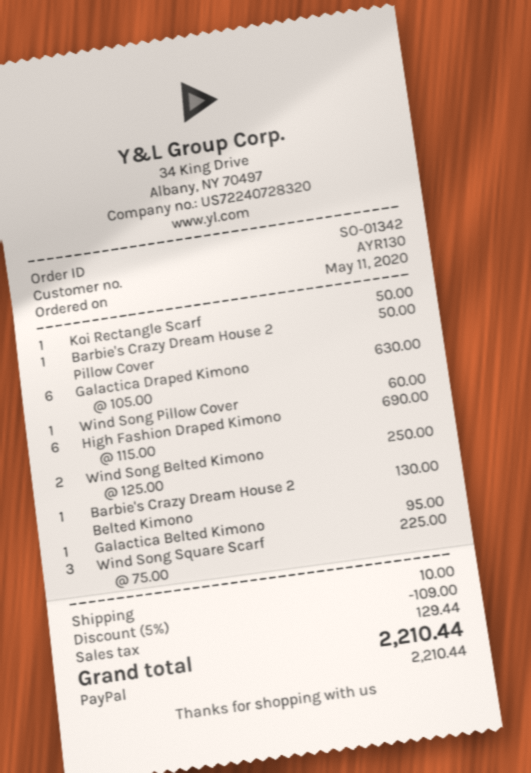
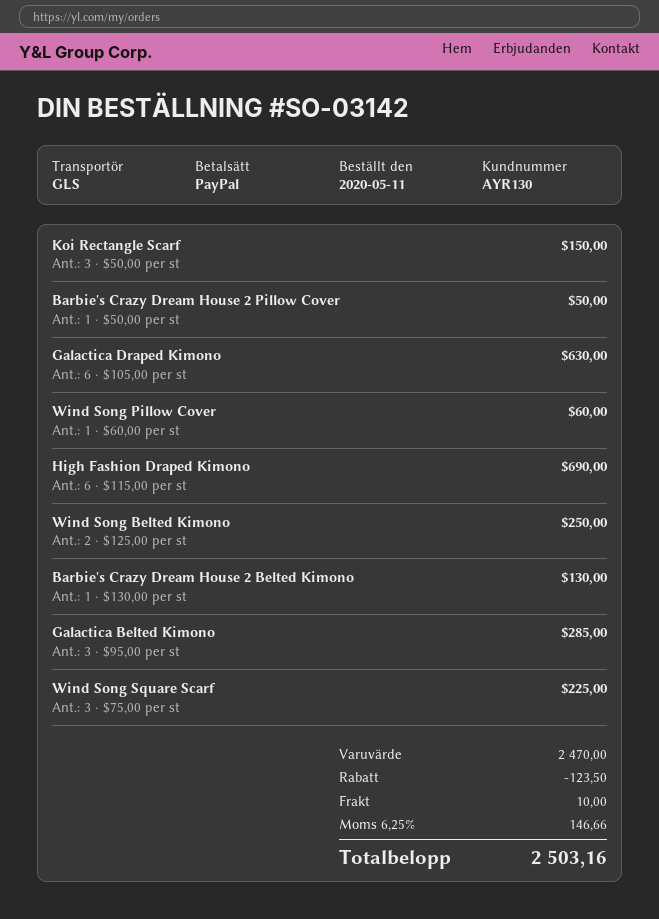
order number: SO-01342 -> SO-03142
Koi Rectangle Scarf: 1 x 50.00 = 50.00 -> 3 x 50.00 = 150.00
Galactica Belted Kimono: 1 x 95.00 = 95.00 -> 3 x 95.00 = 285.00
discount: 109.00 -> 123.50
tax: 129.44 -> 146.66
total: 2210.44 -> 2503.16

